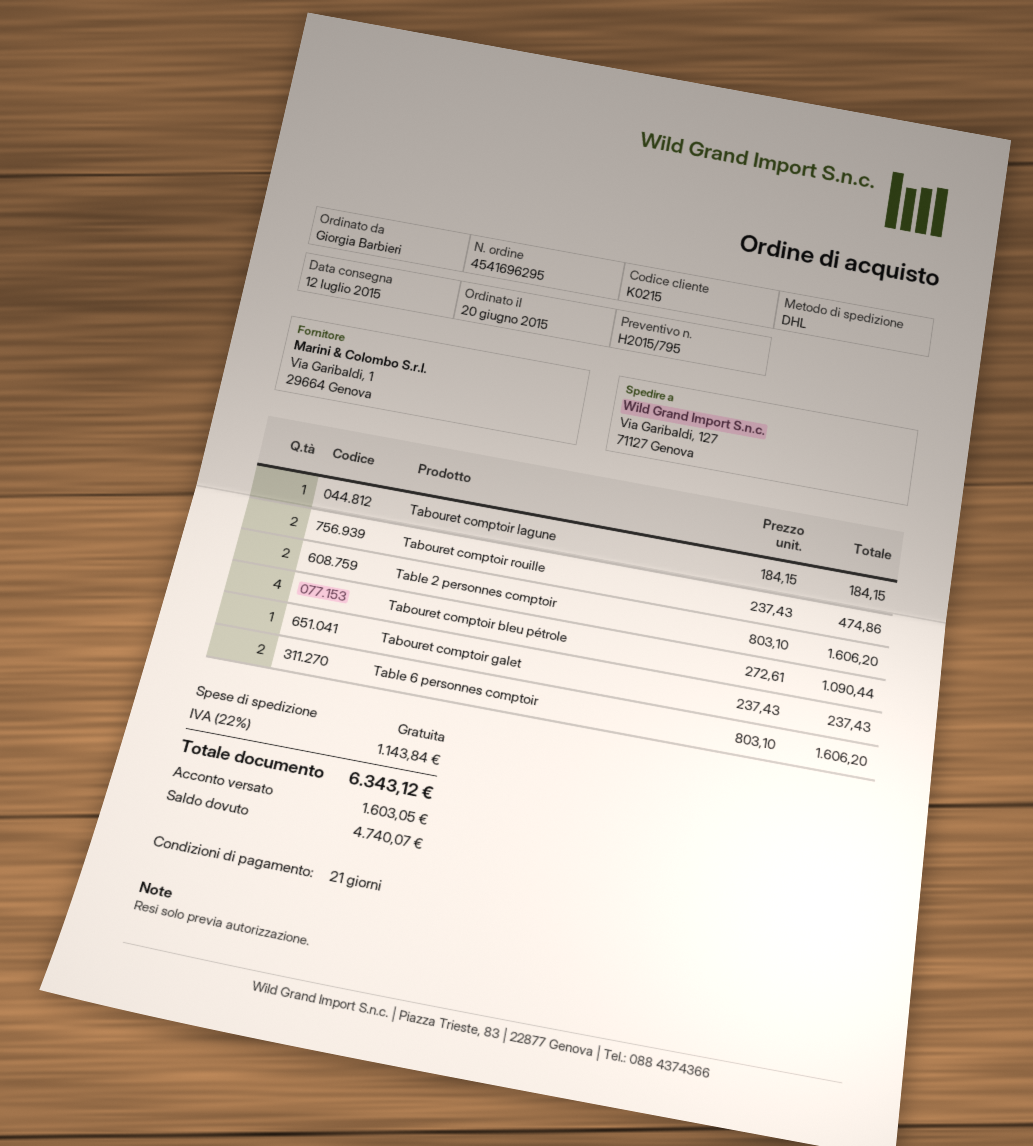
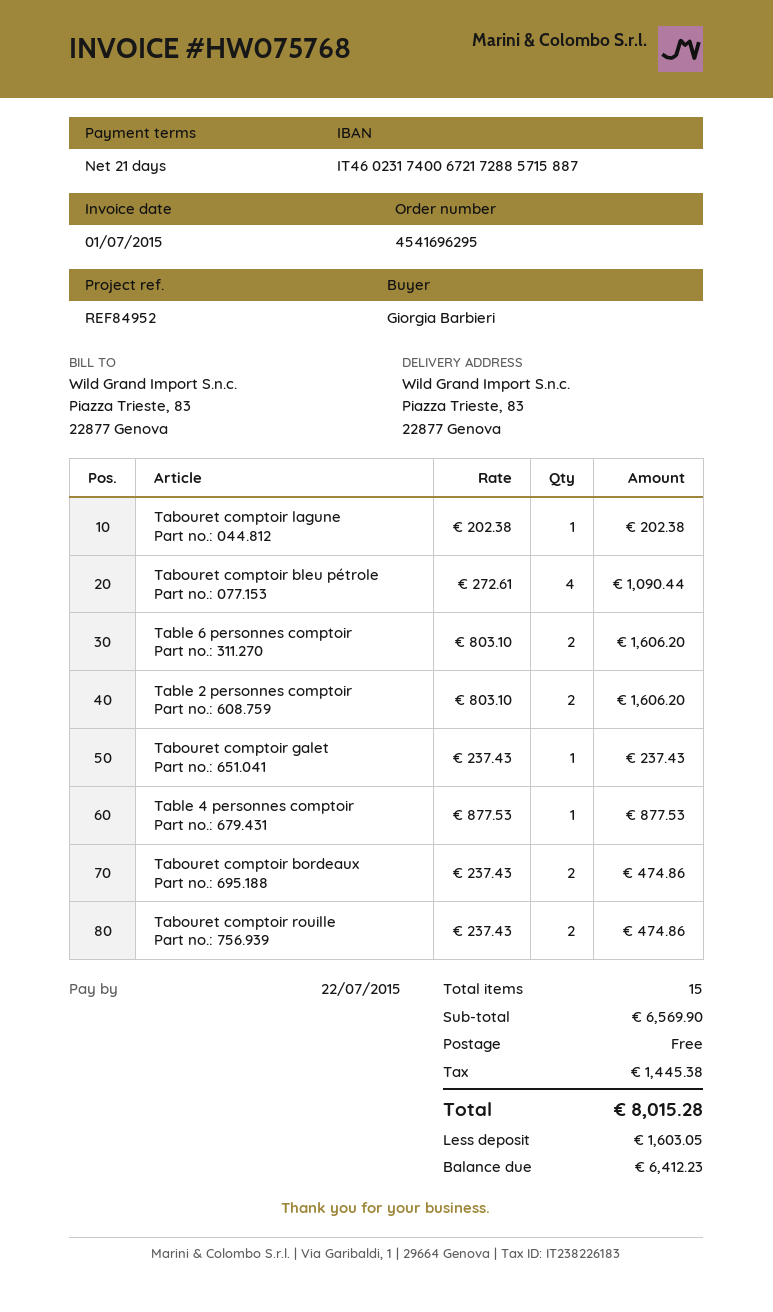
ship to: Via Garibaldi, 127, 71127 Genova -> Piazza Trieste, 83, 22877 Genova
Tabouret comptoir lagune: 1 x 184.15 = 184.15 -> 1 x 202.38 = 202.38
Table 4 personnes comptoir: none -> 1 x 877.53 = 877.53
Tabouret comptoir bordeaux: none -> 2 x 237.43 = 474.86
tax: 1143.84 -> 1445.38
total: 6343.12 -> 8015.28
balance: 4740.07 -> 6412.23

